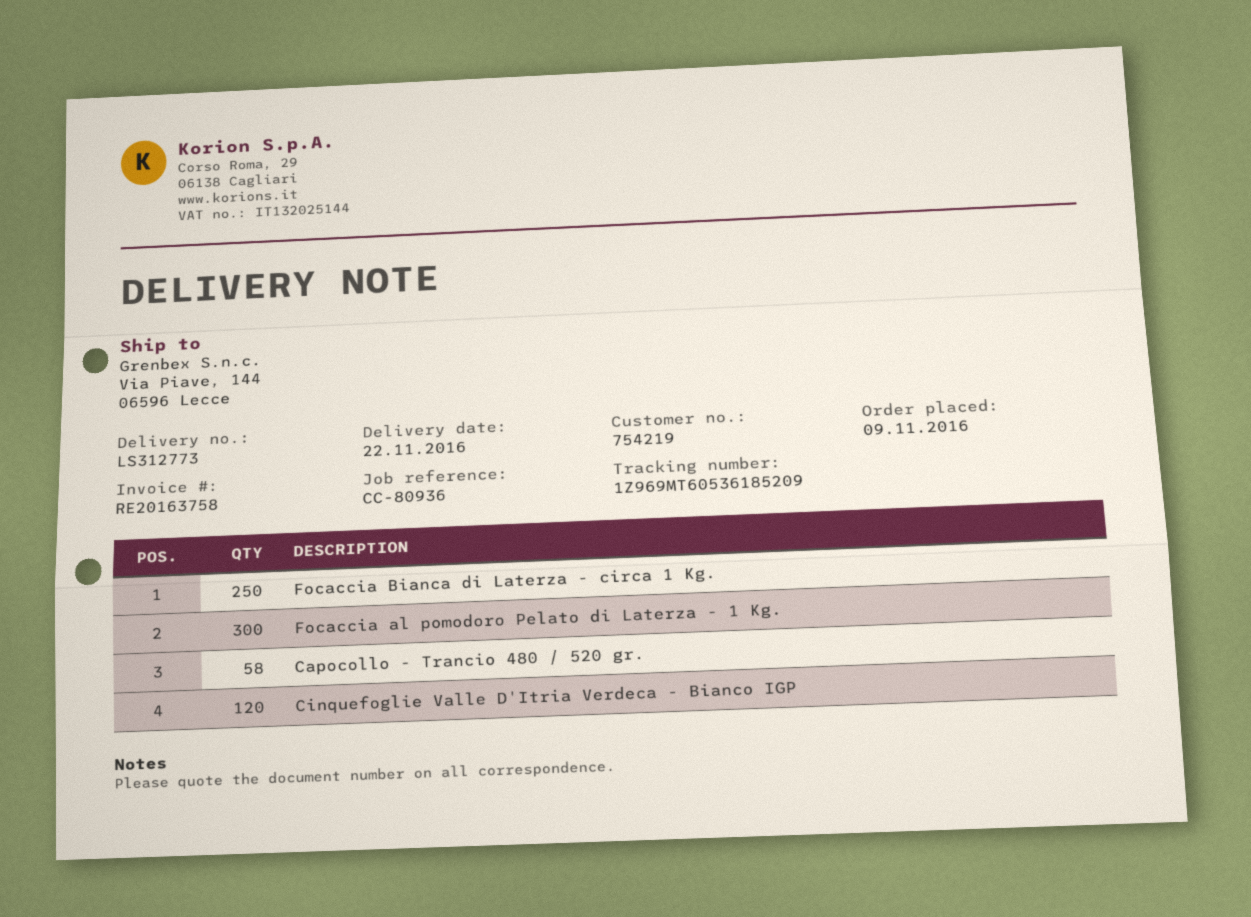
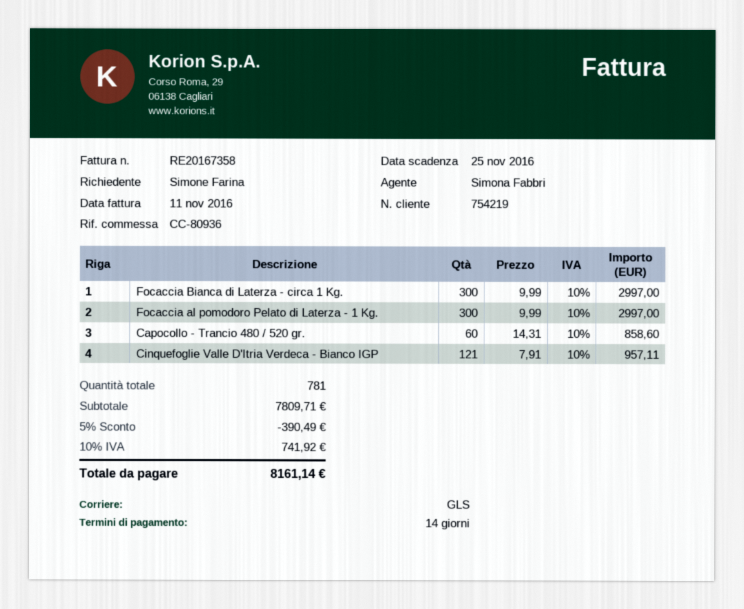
invoice number: RE20163758 -> RE20167358
Focaccia Bianca di Laterza - circa 1 Kg.: 250 -> 300
Capocollo - Trancio 480 / 520 gr.: 58 -> 60
Cinquefoglie Valle D'Itria Verdeca - Bianco IGP: 120 -> 121

